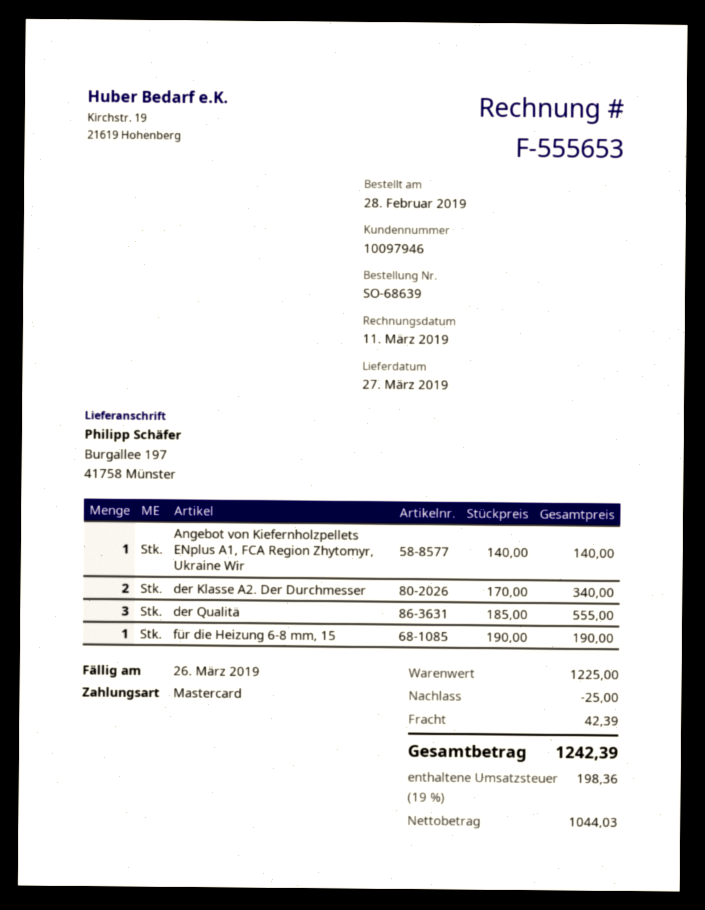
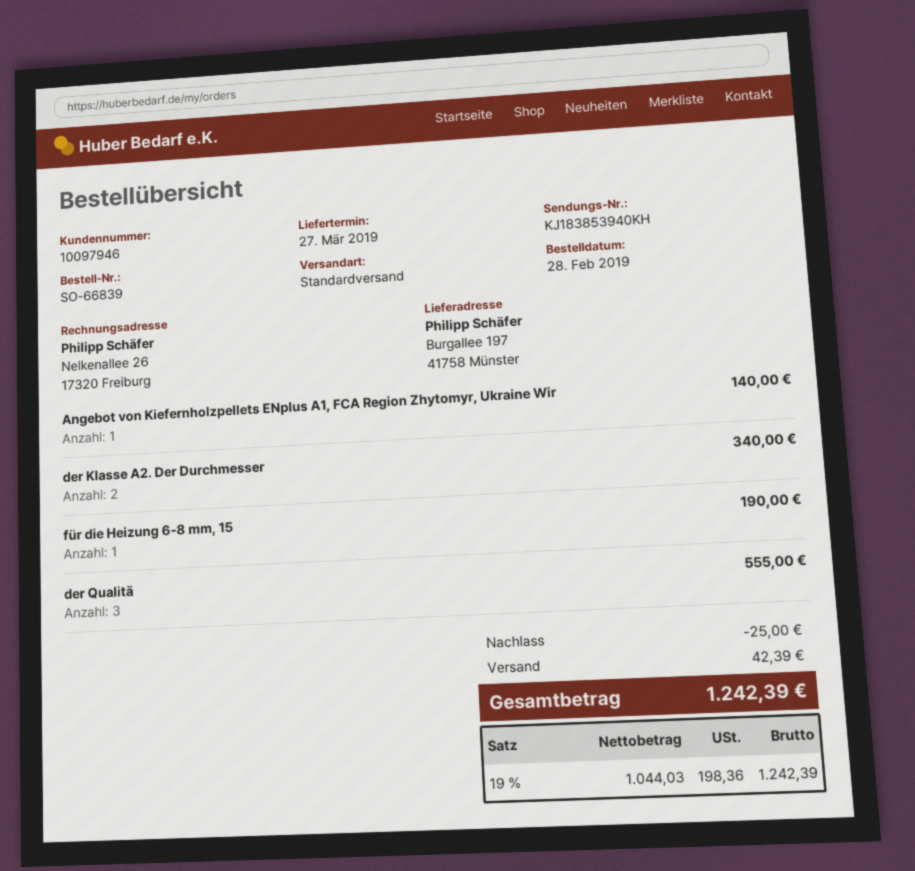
order number: SO-68639 -> SO-66839

